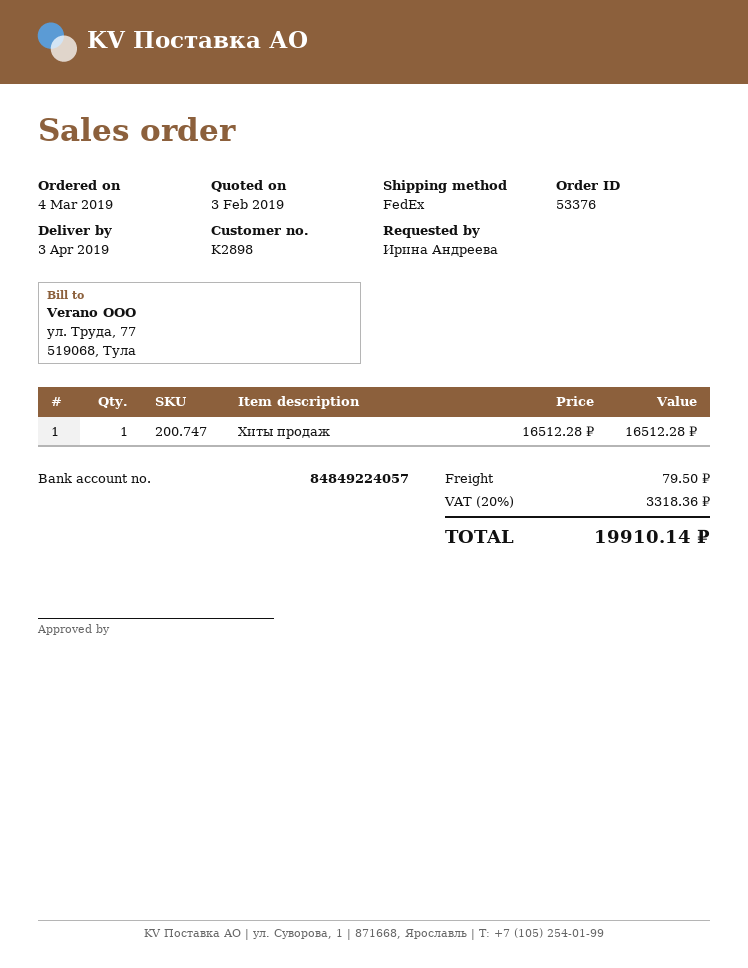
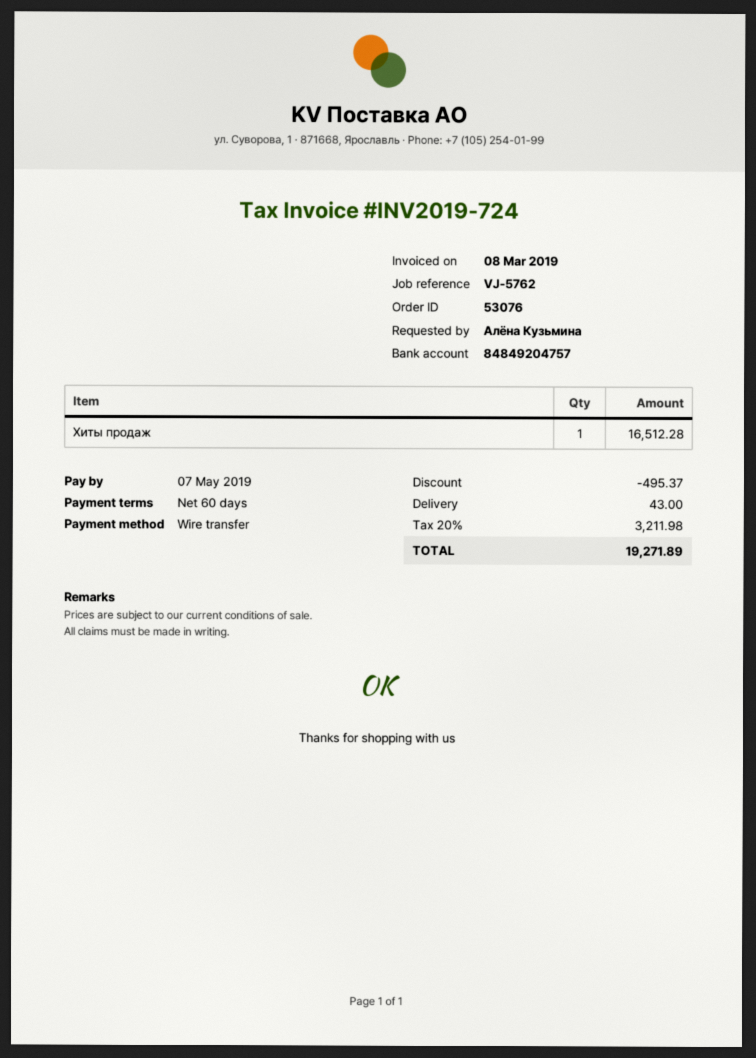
order number: 53376 -> 53076
ordered by: Ирина Андреева -> Алёна Кузьмина
bank account: 84849224057 -> 84849204757
discount: none -> 495.37
shipping: 79.50 -> 43.00
tax: 20% = 3318.36 -> 20% = 3211.98
total: 19910.14 -> 19271.89

